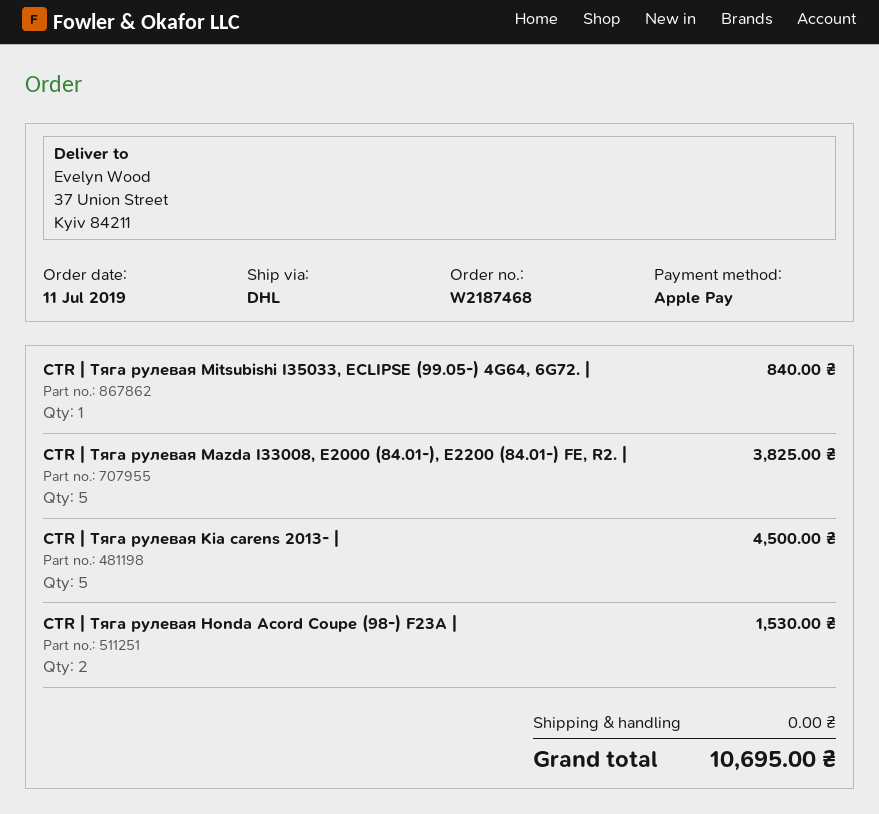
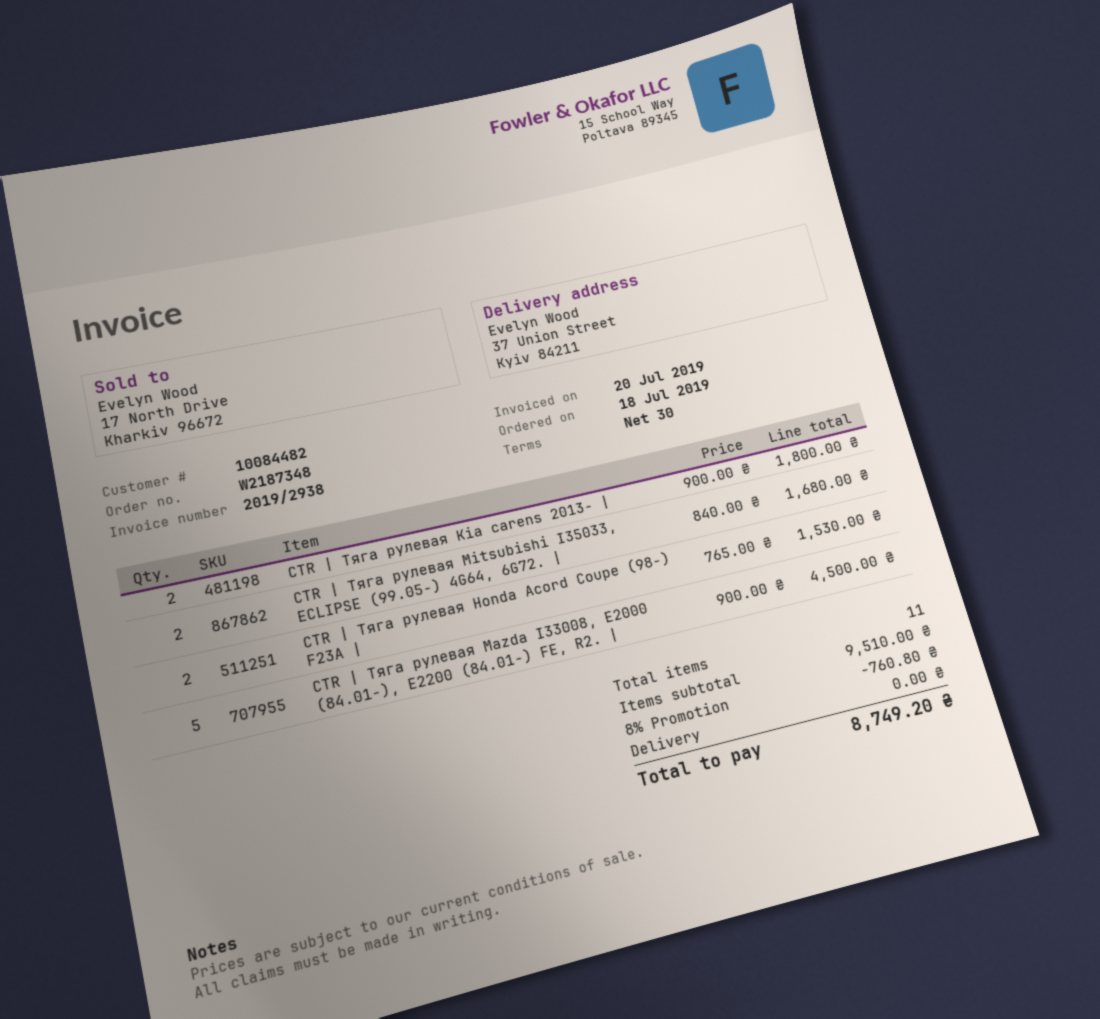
order number: W2187468 -> W2187348
order date: 2019-07-11 -> 2019-07-18
CTR | Тяга рулевая Mitsubishi I35033, ECLIPSE (99.05-) 4G64, 6G72. |: 1 for 840.00 -> 2 for 1680.00
CTR | Тяга рулевая Mazda I33008, E2000 (84.01-), E2200 (84.01-) FE, R2. |: 5 for 3825.00 -> 5 for 4500.00
CTR | Тяга рулевая Kia carens 2013- |: 5 for 4500.00 -> 2 for 1800.00
discount: none -> 8% = 760.80
total: 10695.00 -> 8749.20

